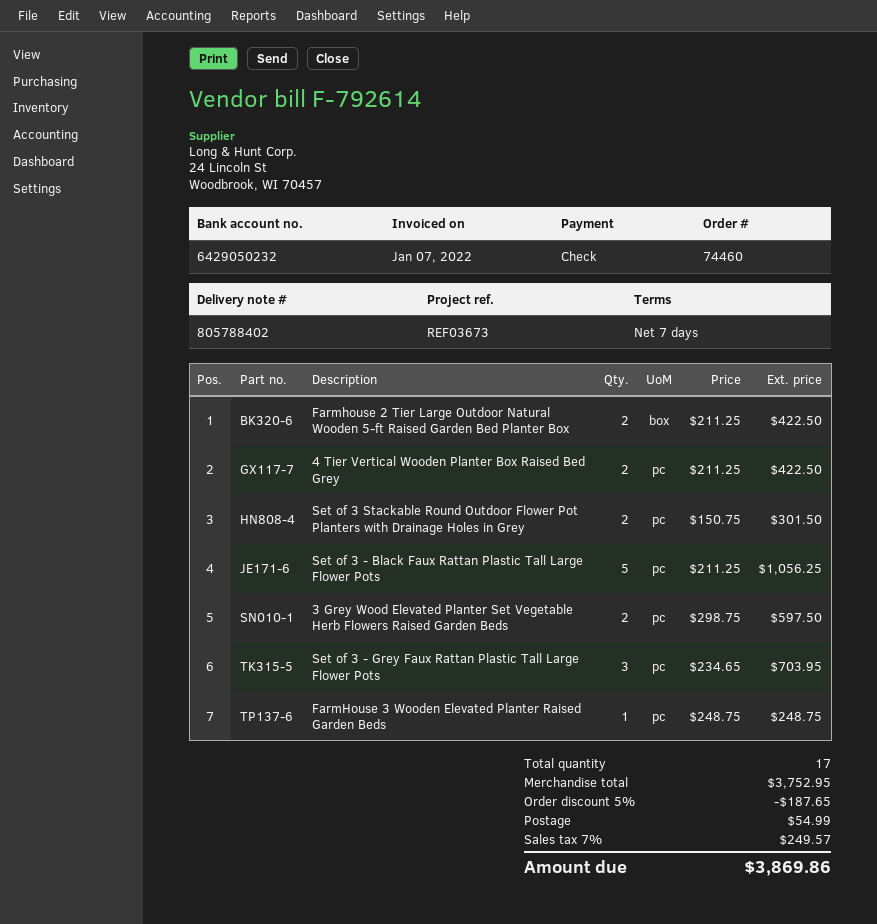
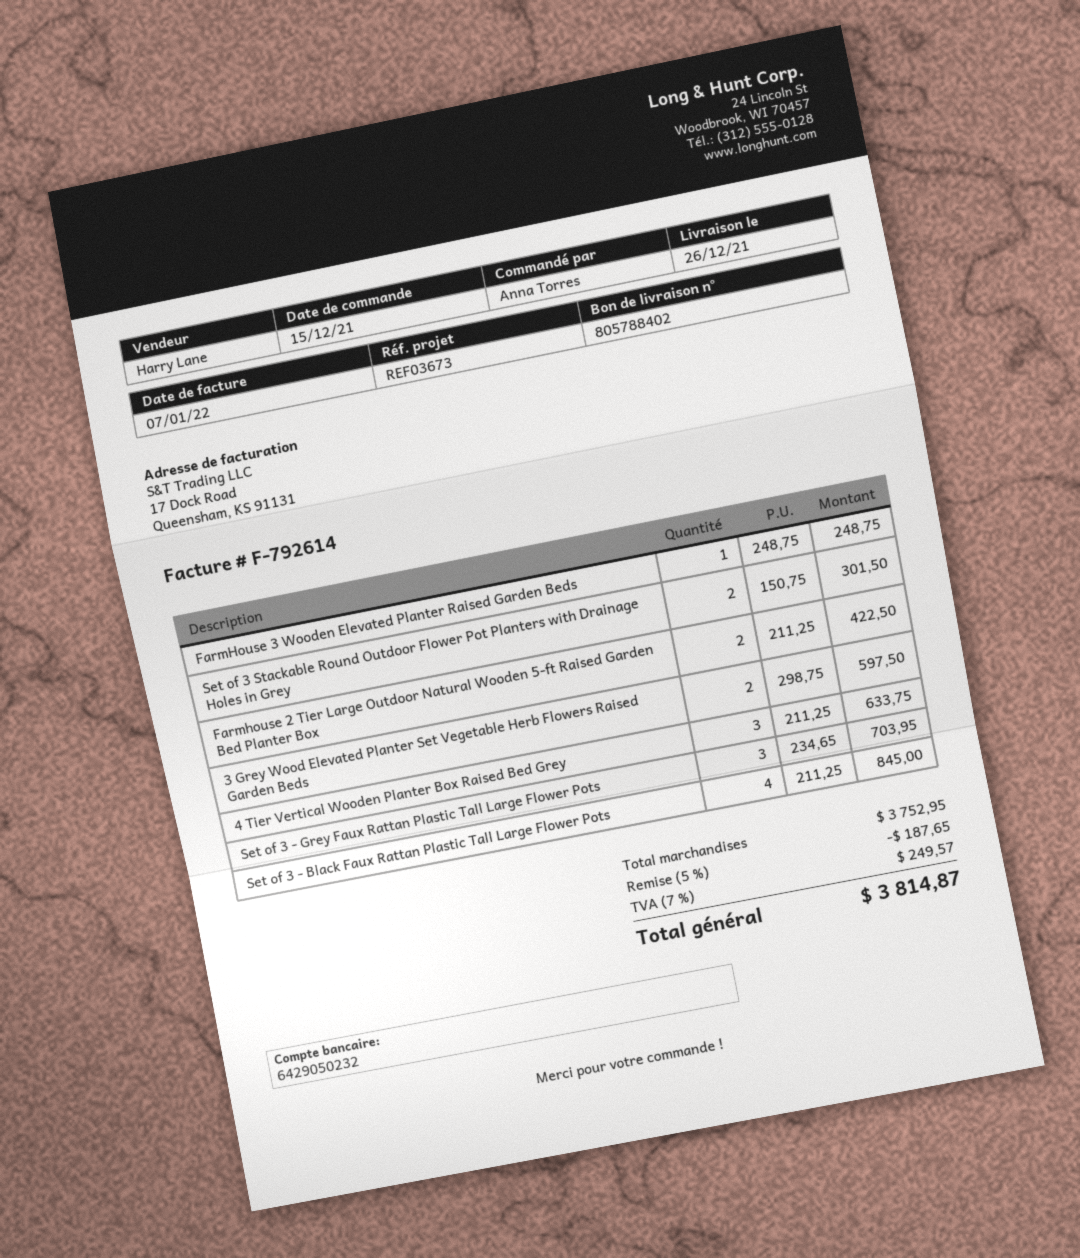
4 Tier Vertical Wooden Planter Box Raised Bed Grey: 2 x 211.25 = 422.50 -> 3 x 211.25 = 633.75
Set of 3 - Black Faux Rattan Plastic Tall Large Flower Pots: 5 x 211.25 = 1056.25 -> 4 x 211.25 = 845.00
shipping: 54.99 -> none
total: 3869.86 -> 3814.87

